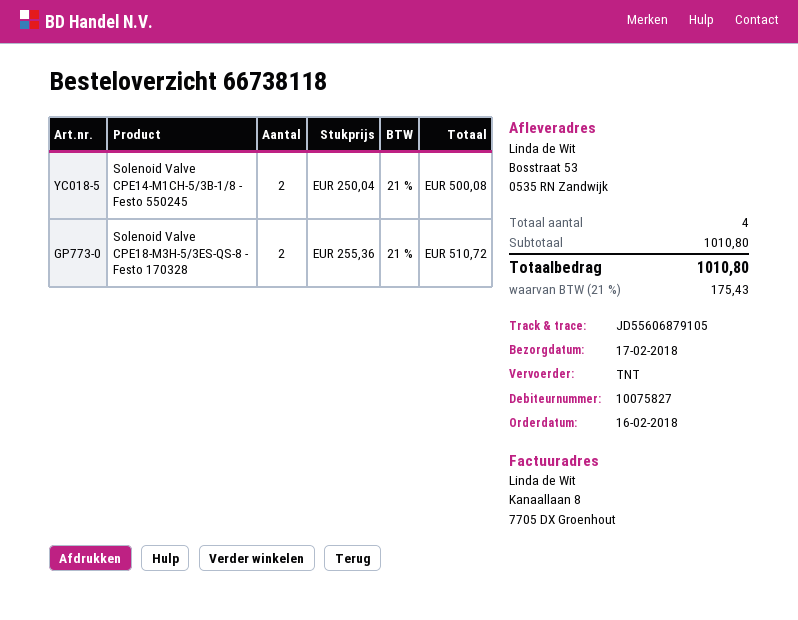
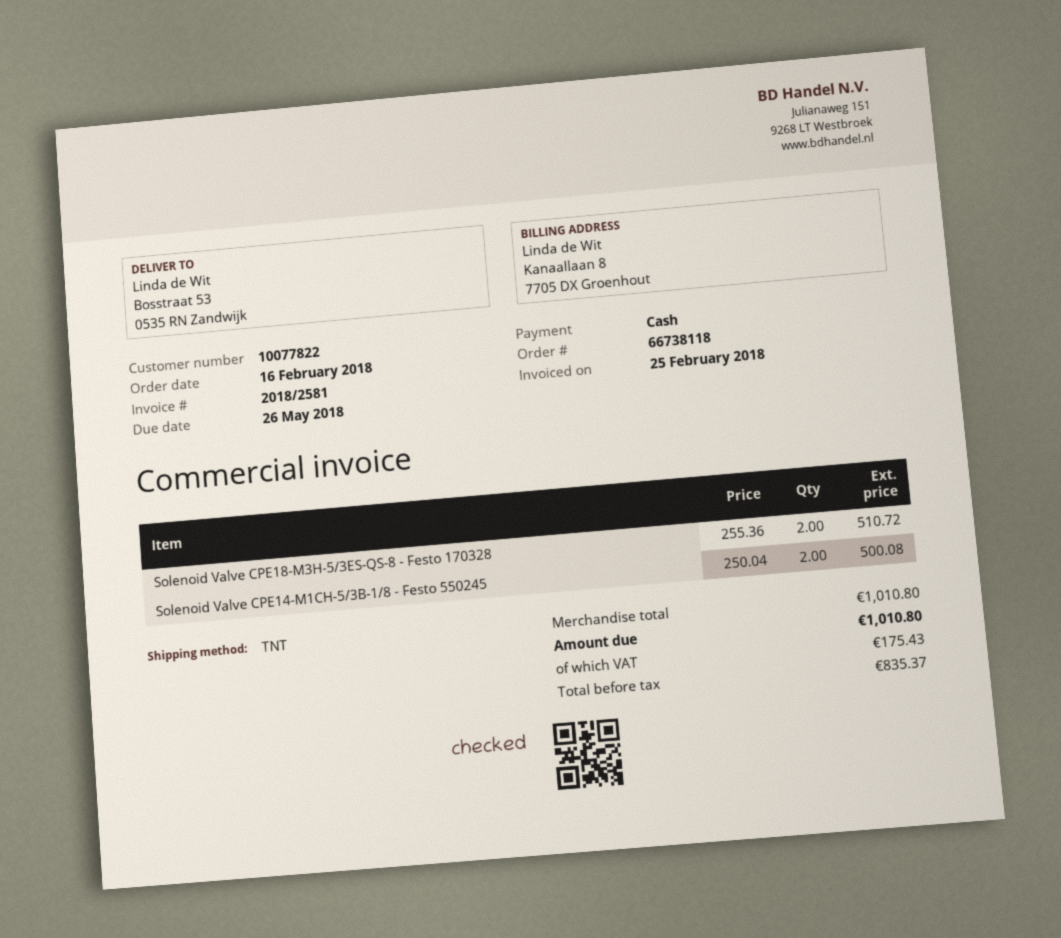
customer number: 10075827 -> 10077822

